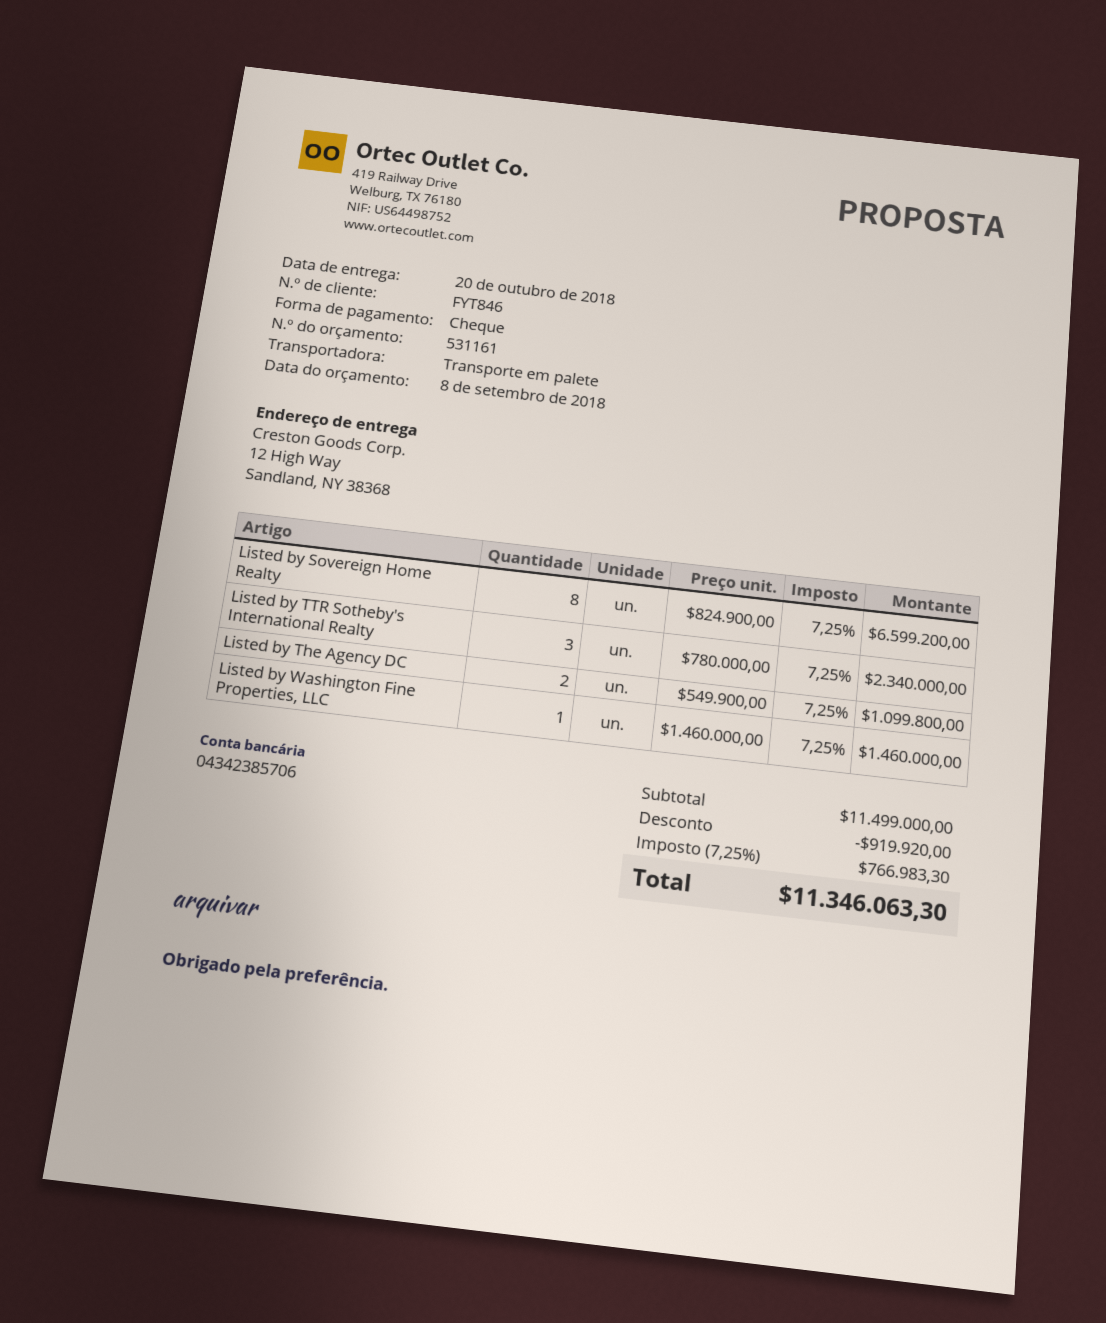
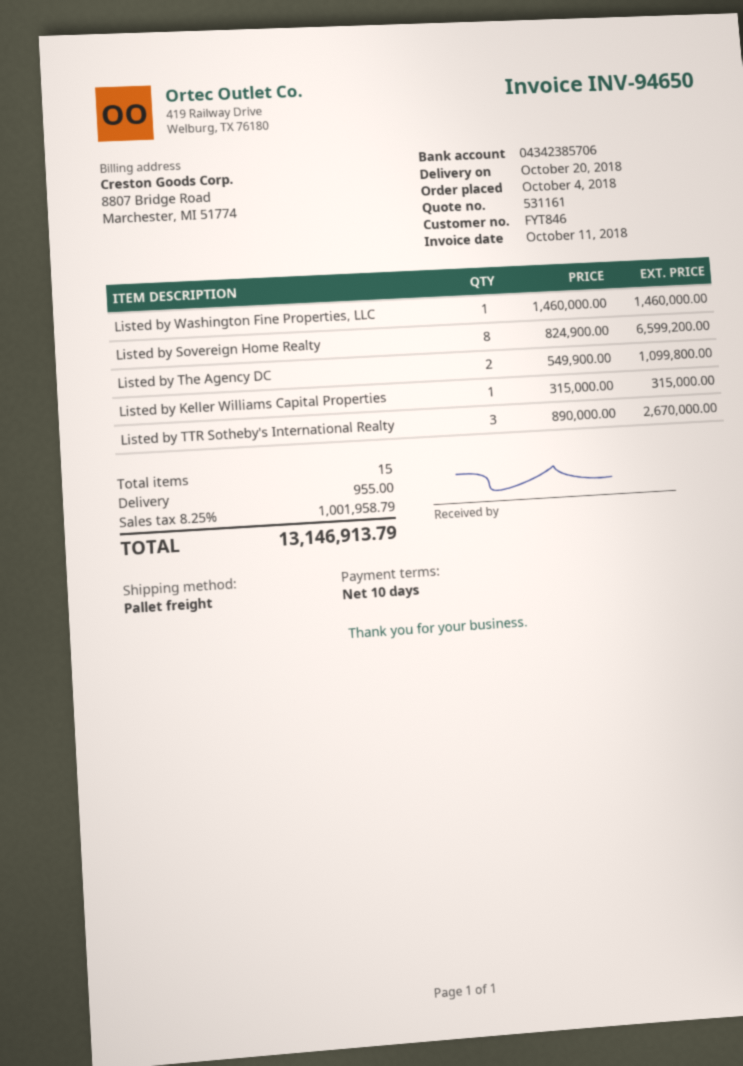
Listed by TTR Sotheby's International Realty: 3 x 780000.00 = 2340000.00 -> 3 x 890000.00 = 2670000.00
Listed by Keller Williams Capital Properties: none -> 1 x 315000.00 = 315000.00
discount: 919920.00 -> none
shipping: none -> 955.00
tax: 7.25% = 766983.30 -> 8.25% = 1001958.79
total: 11346063.30 -> 13146913.79

